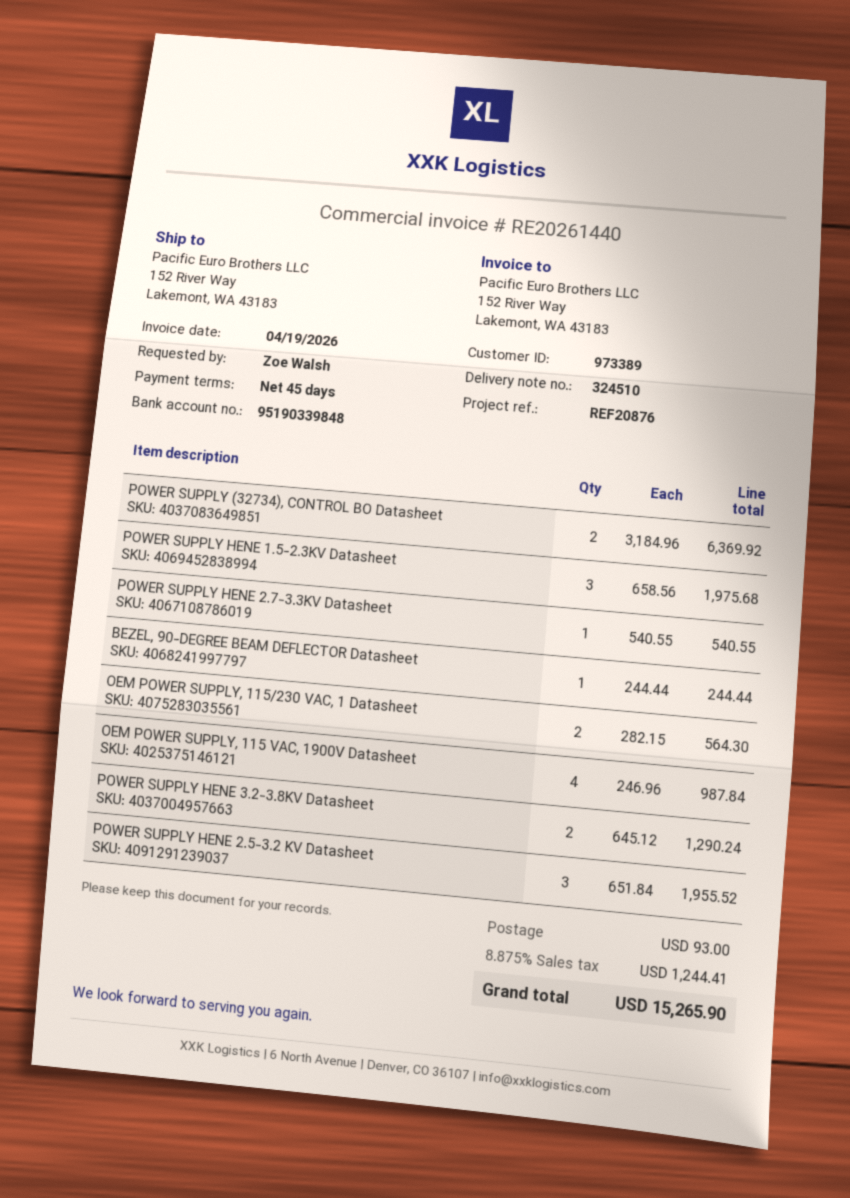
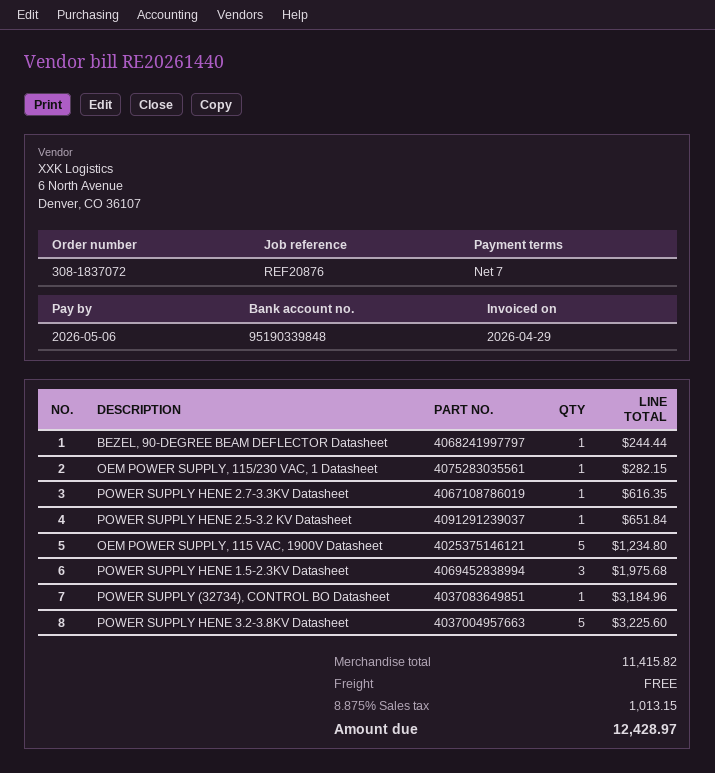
invoice date: 2026-04-19 -> 2026-04-29
payment terms: 45 days -> 7 days
POWER SUPPLY (32734), CONTROL BO Datasheet: 2 for 6369.92 -> 1 for 3184.96
POWER SUPPLY HENE 2.7-3.3KV Datasheet: 1 for 540.55 -> 1 for 616.35
OEM POWER SUPPLY, 115/230 VAC, 1 Datasheet: 2 for 564.30 -> 1 for 282.15
OEM POWER SUPPLY, 115 VAC, 1900V Datasheet: 4 for 987.84 -> 5 for 1234.80
POWER SUPPLY HENE 3.2-3.8KV Datasheet: 2 for 1290.24 -> 5 for 3225.60
POWER SUPPLY HENE 2.5-3.2 KV Datasheet: 3 for 1955.52 -> 1 for 651.84
shipping: 93.00 -> 0.00
tax: 8.875% = 1244.41 -> 8.875% = 1013.15
total: 15265.90 -> 12428.97

